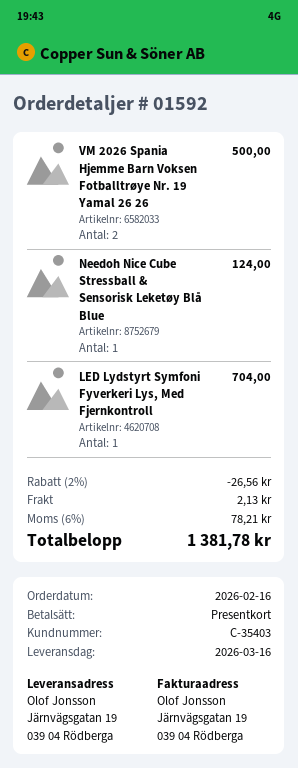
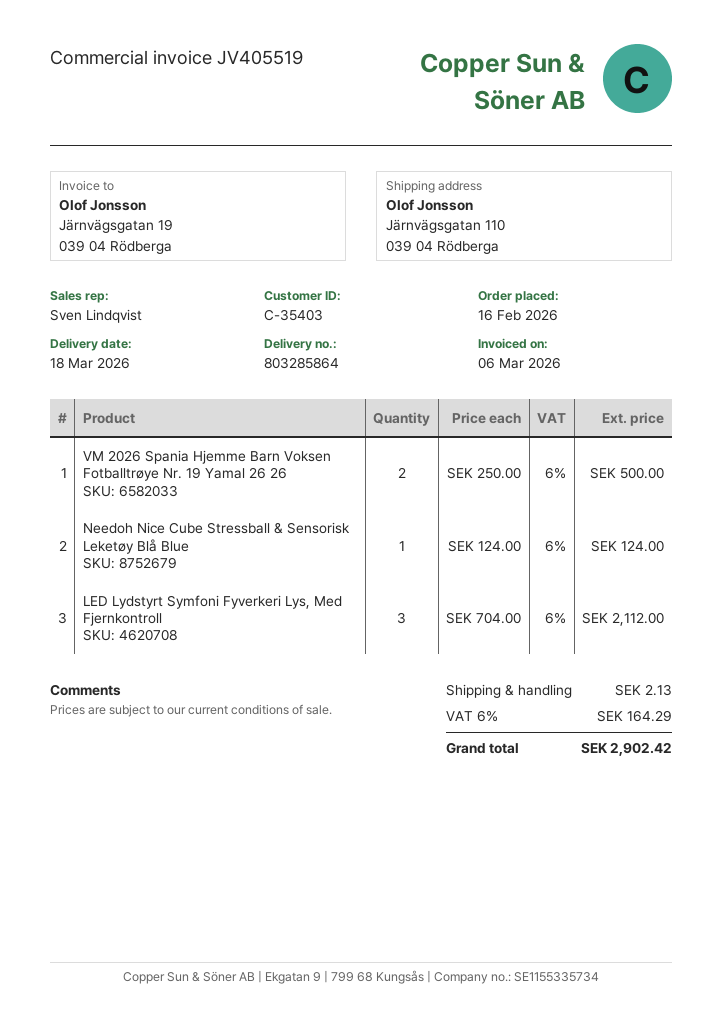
delivery date: 2026-03-16 -> 2026-03-18
ship to: Järnvägsgatan 19, 039 04 Rödberga -> Järnvägsgatan 110, 039 04 Rödberga
LED Lydstyrt Symfoni Fyverkeri Lys, Med Fjernkontroll: 1 for 704.00 -> 3 for 2112.00
discount: 2% = 26.56 -> none
tax: 6% = 78.21 -> 6% = 164.29
total: 1381.78 -> 2902.42

